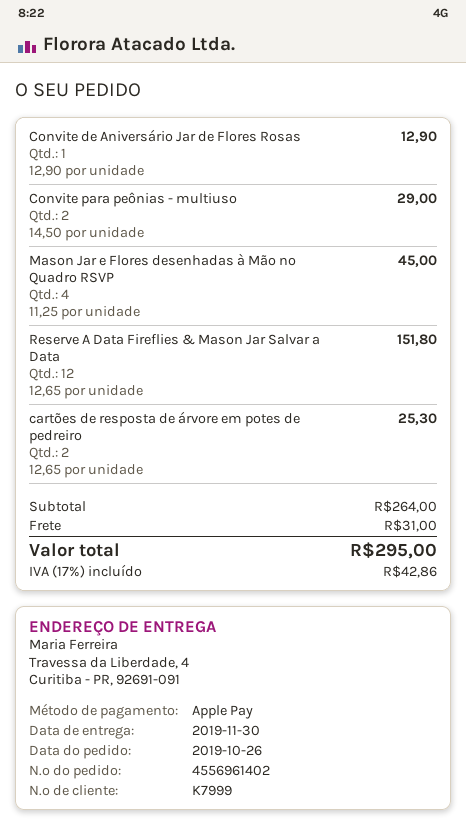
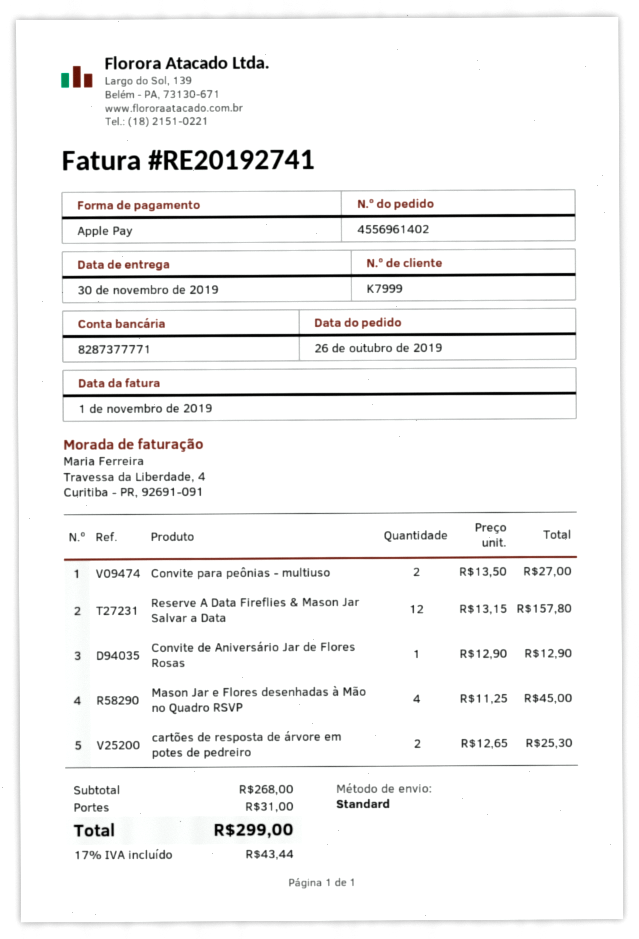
Convite para peônias - multiuso: 2 x 14.50 = 29.00 -> 2 x 13.50 = 27.00
Reserve A Data Fireflies & Mason Jar Salvar a Data: 12 x 12.65 = 151.80 -> 12 x 13.15 = 157.80
subtotal: 264.00 -> 268.00
tax: 17% = 42.86 -> 17% = 43.44
total: 295.00 -> 299.00

